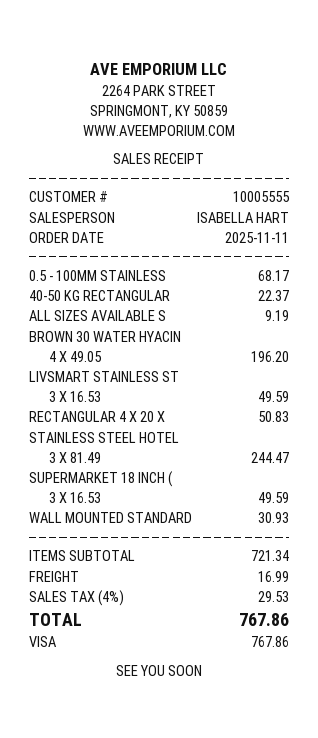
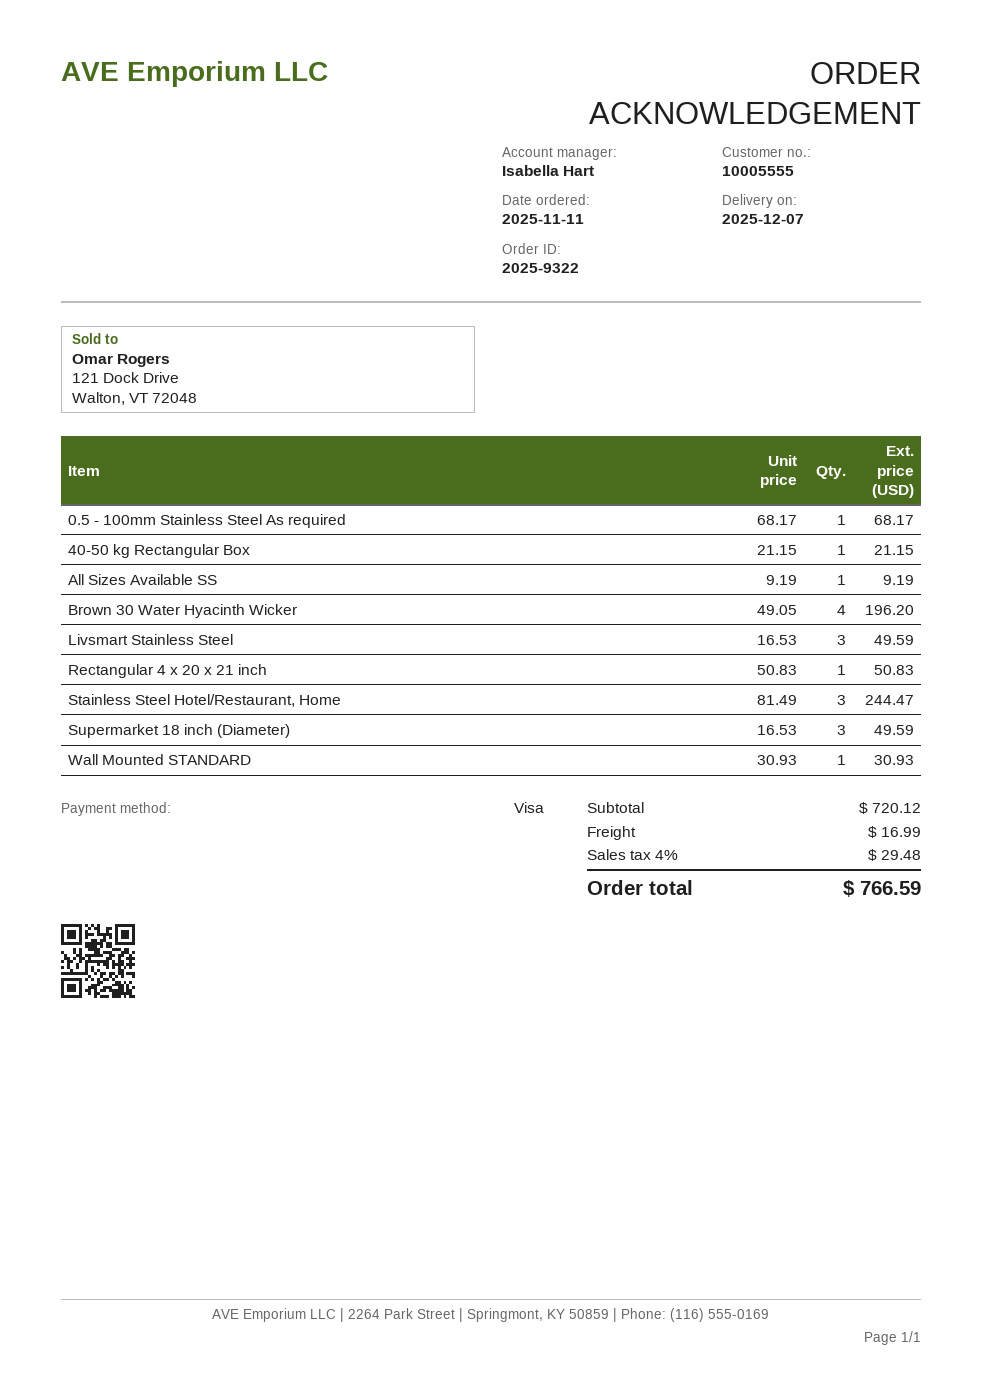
40-50 KG RECTANGULAR: 1 x 22.37 = 22.37 -> 1 x 21.15 = 21.15
subtotal: 721.34 -> 720.12
tax: 4% = 29.53 -> 4% = 29.48
total: 767.86 -> 766.59

